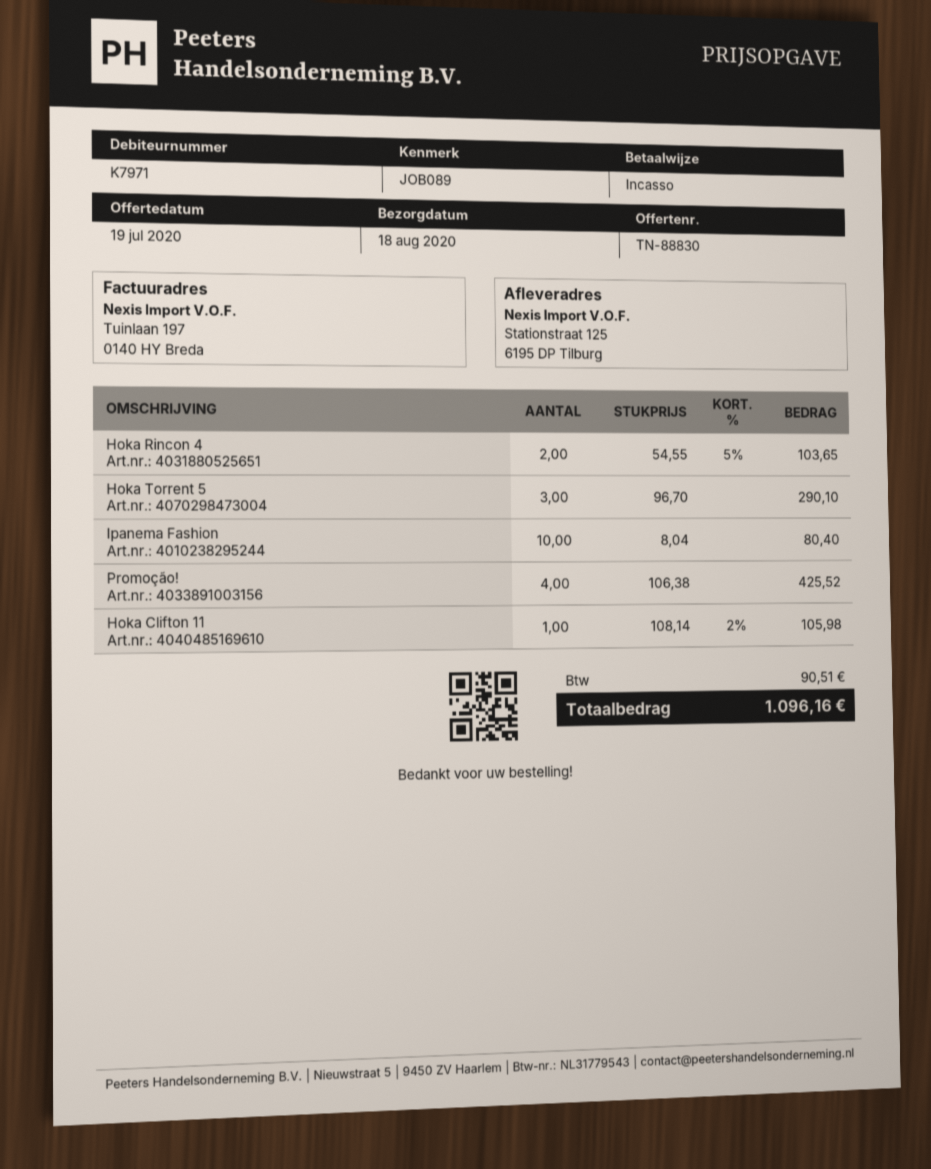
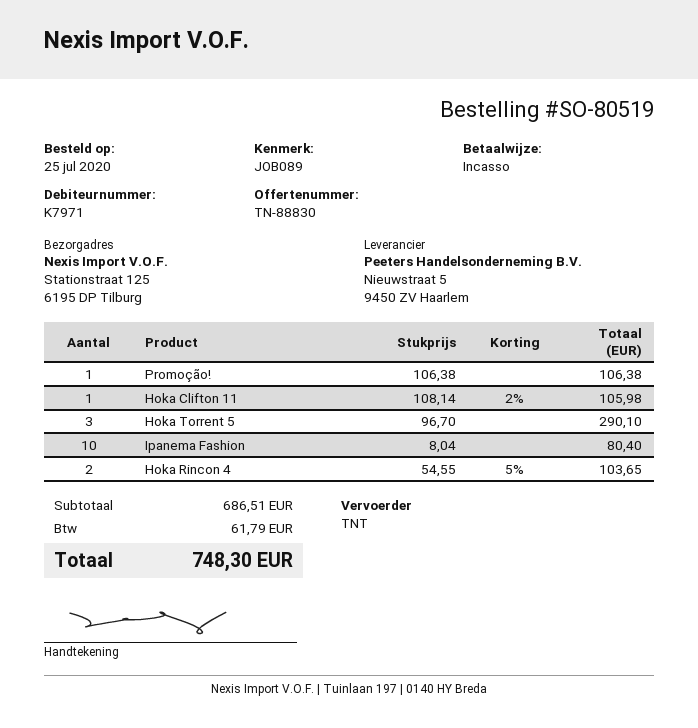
Promoção!: 4 x 106.38 = 425.52 -> 1 x 106.38 = 106.38
tax: 90.51 -> 61.79
total: 1096.16 -> 748.30

